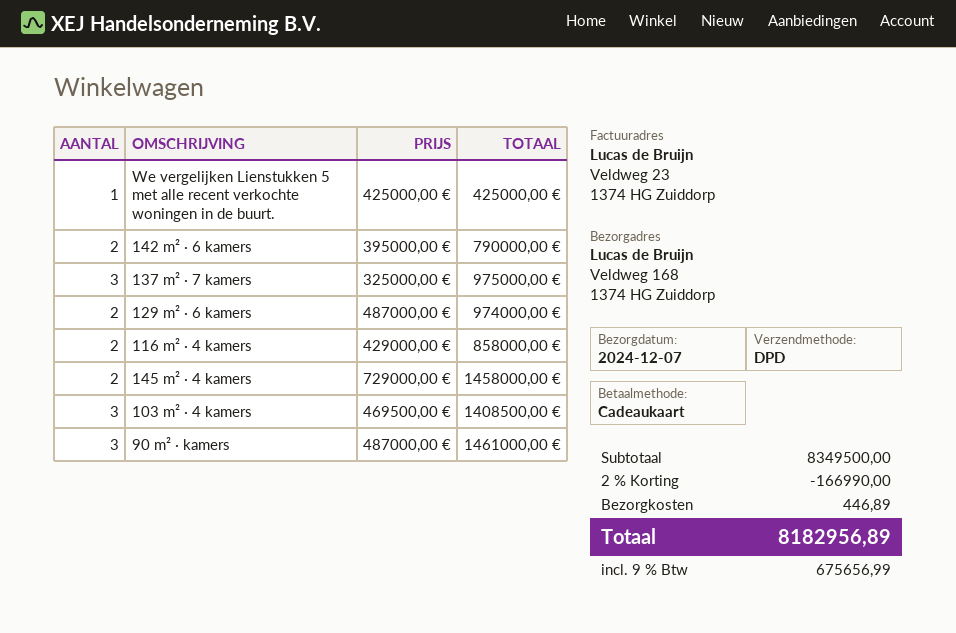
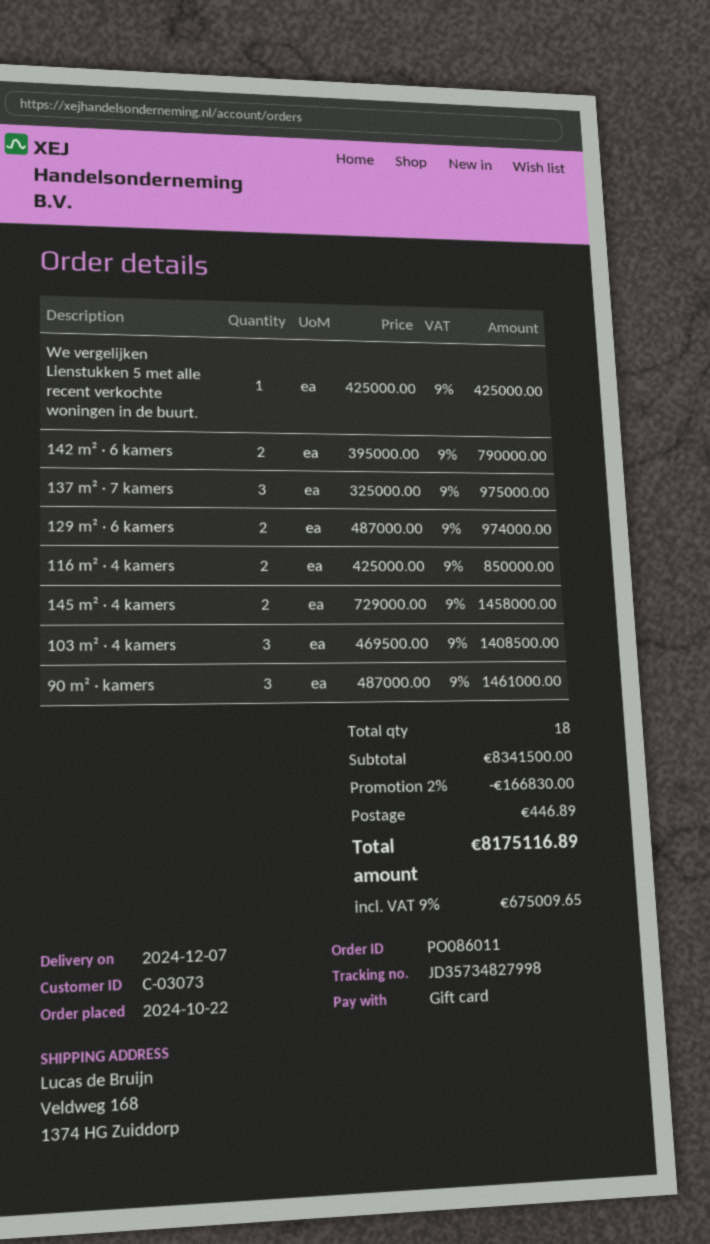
116 m² · 4 kamers: 2 x 429000.00 = 858000.00 -> 2 x 425000.00 = 850000.00
subtotal: 8349500.00 -> 8341500.00
discount: 2% = 166990.00 -> 2% = 166830.00
tax: 9% = 675656.99 -> 9% = 675009.65
total: 8182956.89 -> 8175116.89

